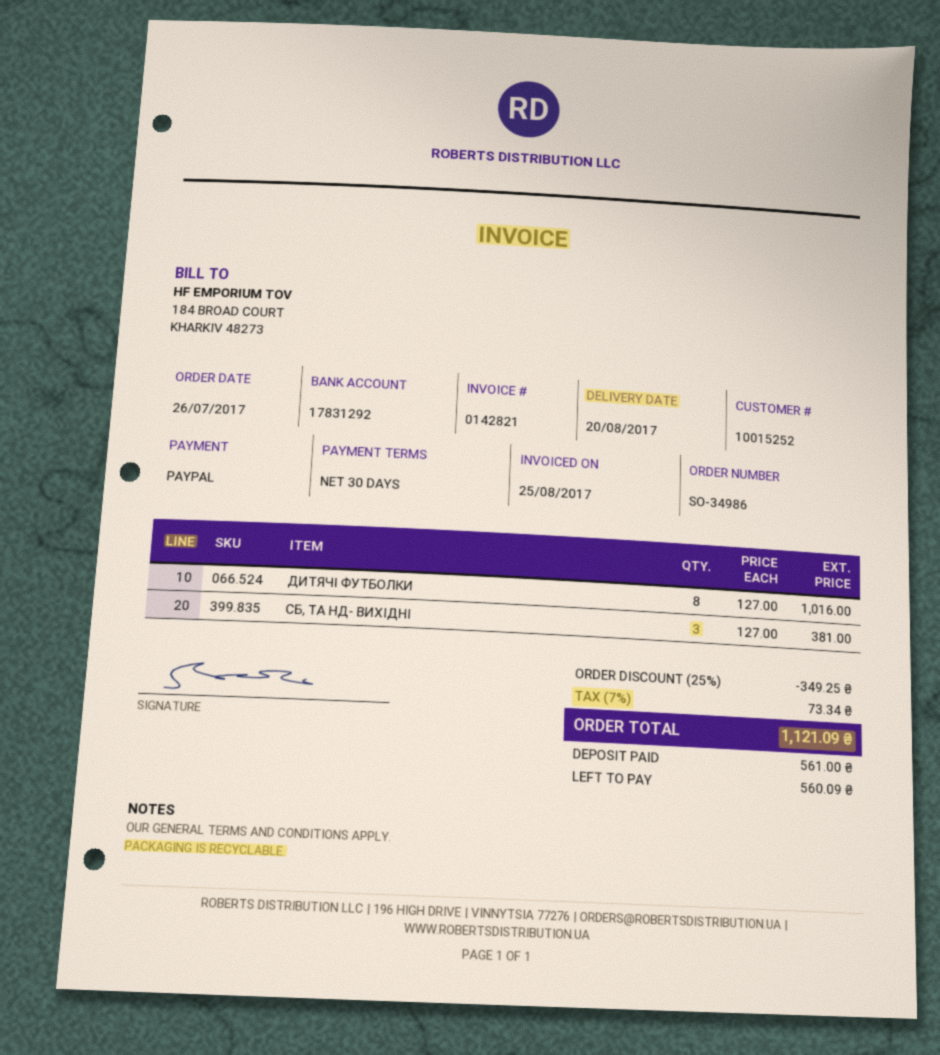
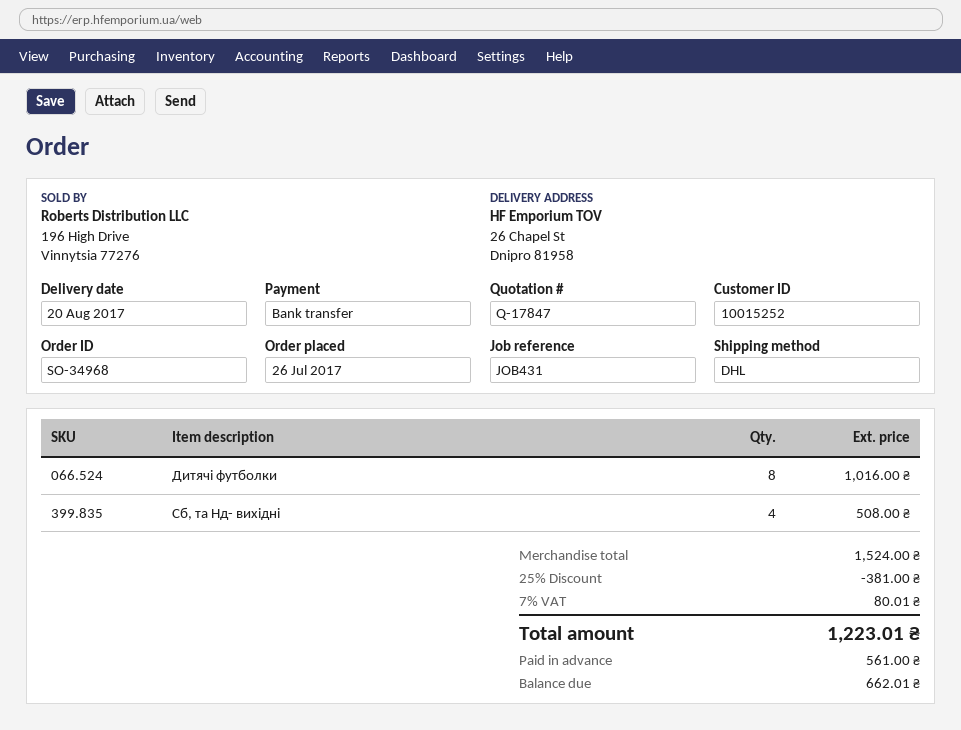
order number: SO-34986 -> SO-34968
payment method: PayPal -> bank transfer
СБ, ТА НД- ВИХІДНІ: 3 for 381.00 -> 4 for 508.00
discount: 25% = 349.25 -> 25% = 381.00
tax: 7% = 73.34 -> 7% = 80.01
total: 1121.09 -> 1223.01
balance: 560.09 -> 662.01

